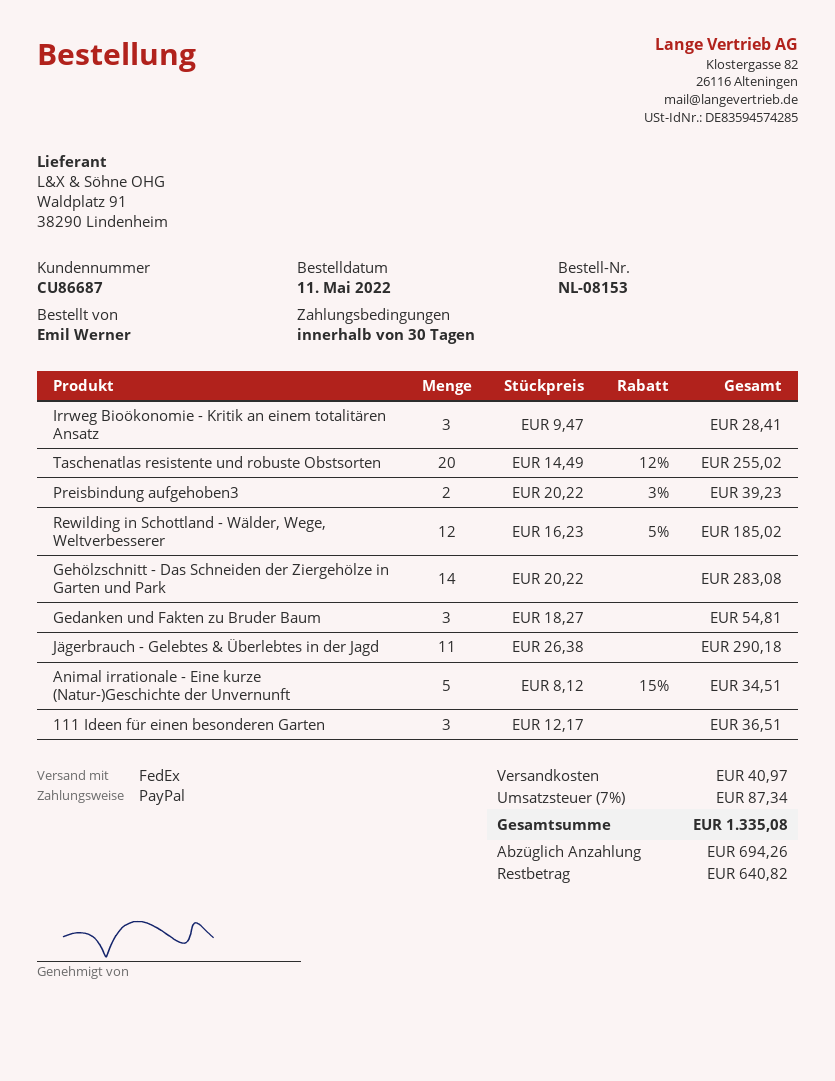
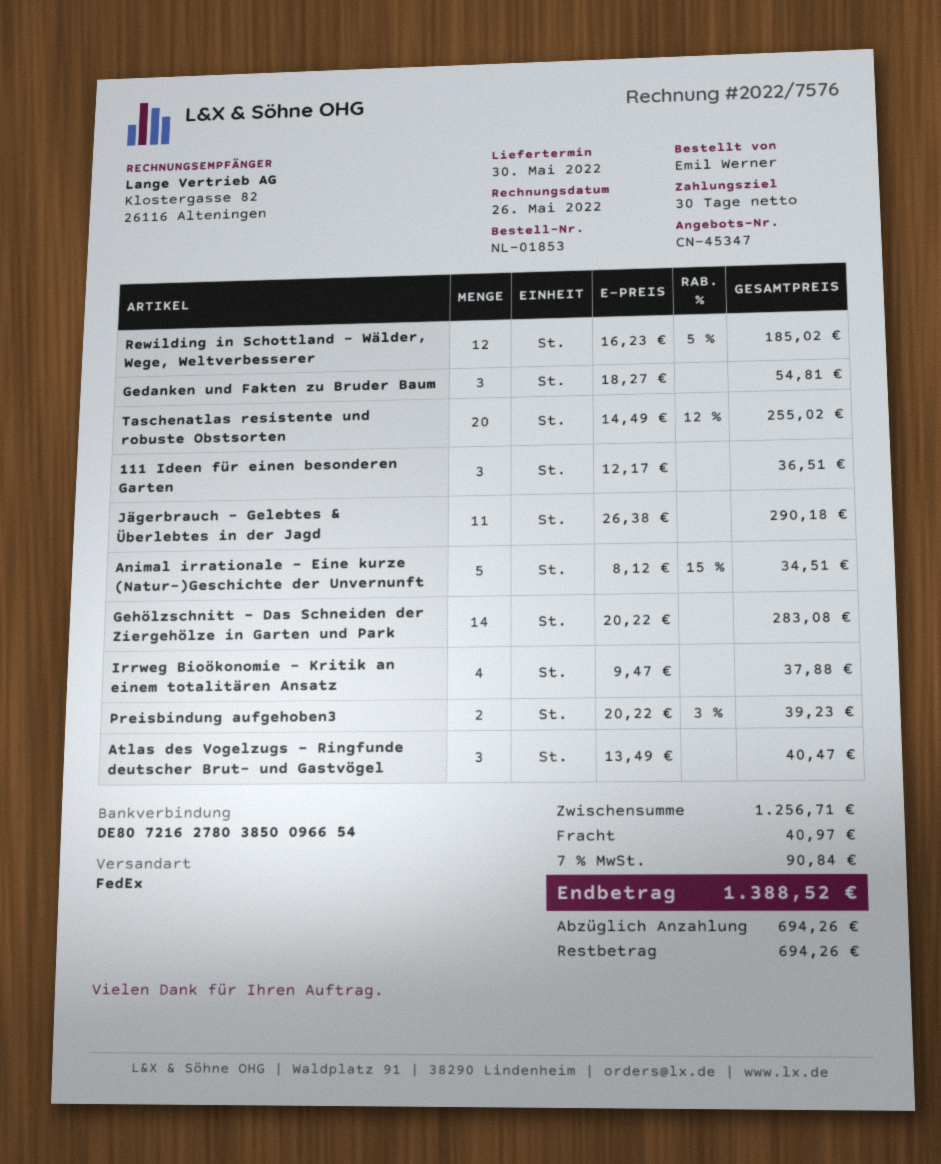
order number: NL-08153 -> NL-01853
Irrweg Bioökonomie - Kritik an einem totalitären Ansatz: 3 x 9.47 = 28.41 -> 4 x 9.47 = 37.88
Atlas des Vogelzugs - Ringfunde deutscher Brut- und Gastvögel: none -> 3 x 13.49 = 40.47
tax: 7% = 87.34 -> 7% = 90.84
total: 1335.08 -> 1388.52
balance: 640.82 -> 694.26

